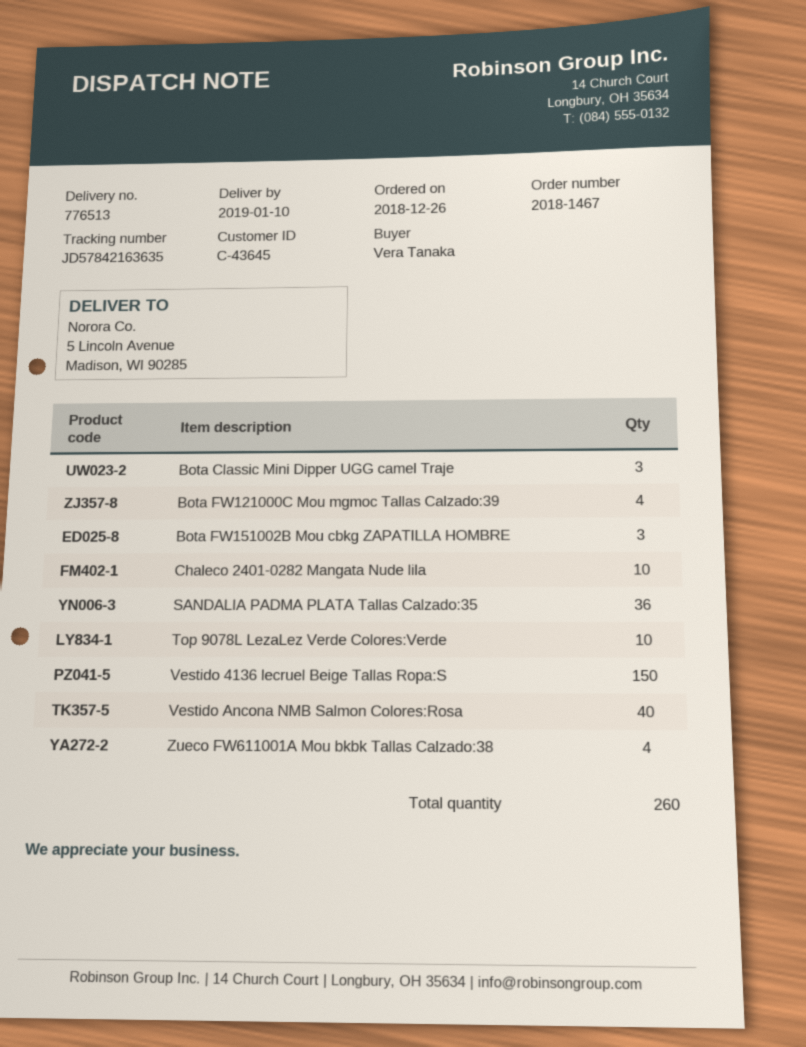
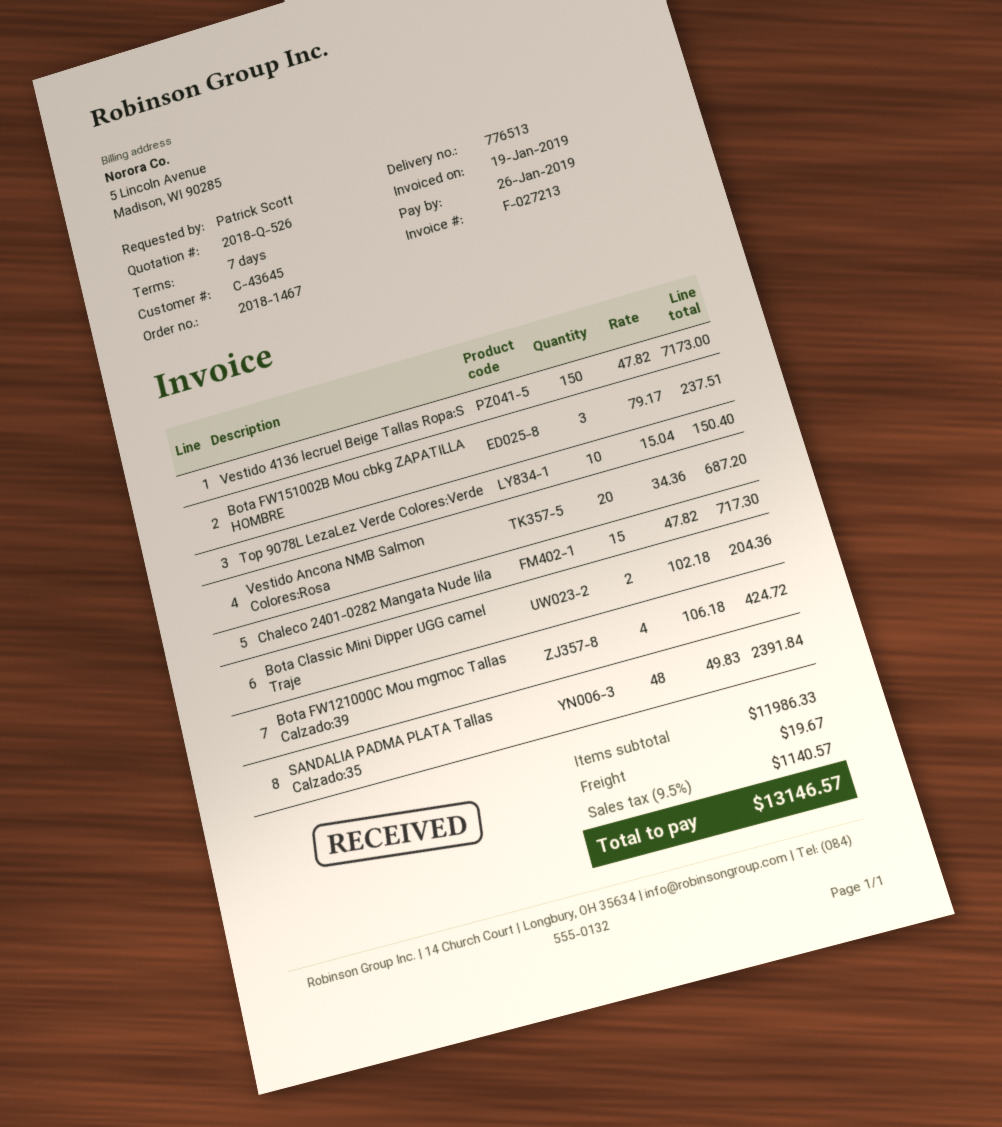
ordered by: Vera Tanaka -> Patrick Scott
Bota Classic Mini Dipper UGG camel Traje: 3 -> 2
Chaleco 2401-0282 Mangata Nude lila: 10 -> 15
SANDALIA PADMA PLATA Tallas Calzado:35: 36 -> 48
Vestido Ancona NMB Salmon Colores:Rosa: 40 -> 20
Zueco FW611001A Mou bkbk Tallas Calzado:38: 4 -> none

